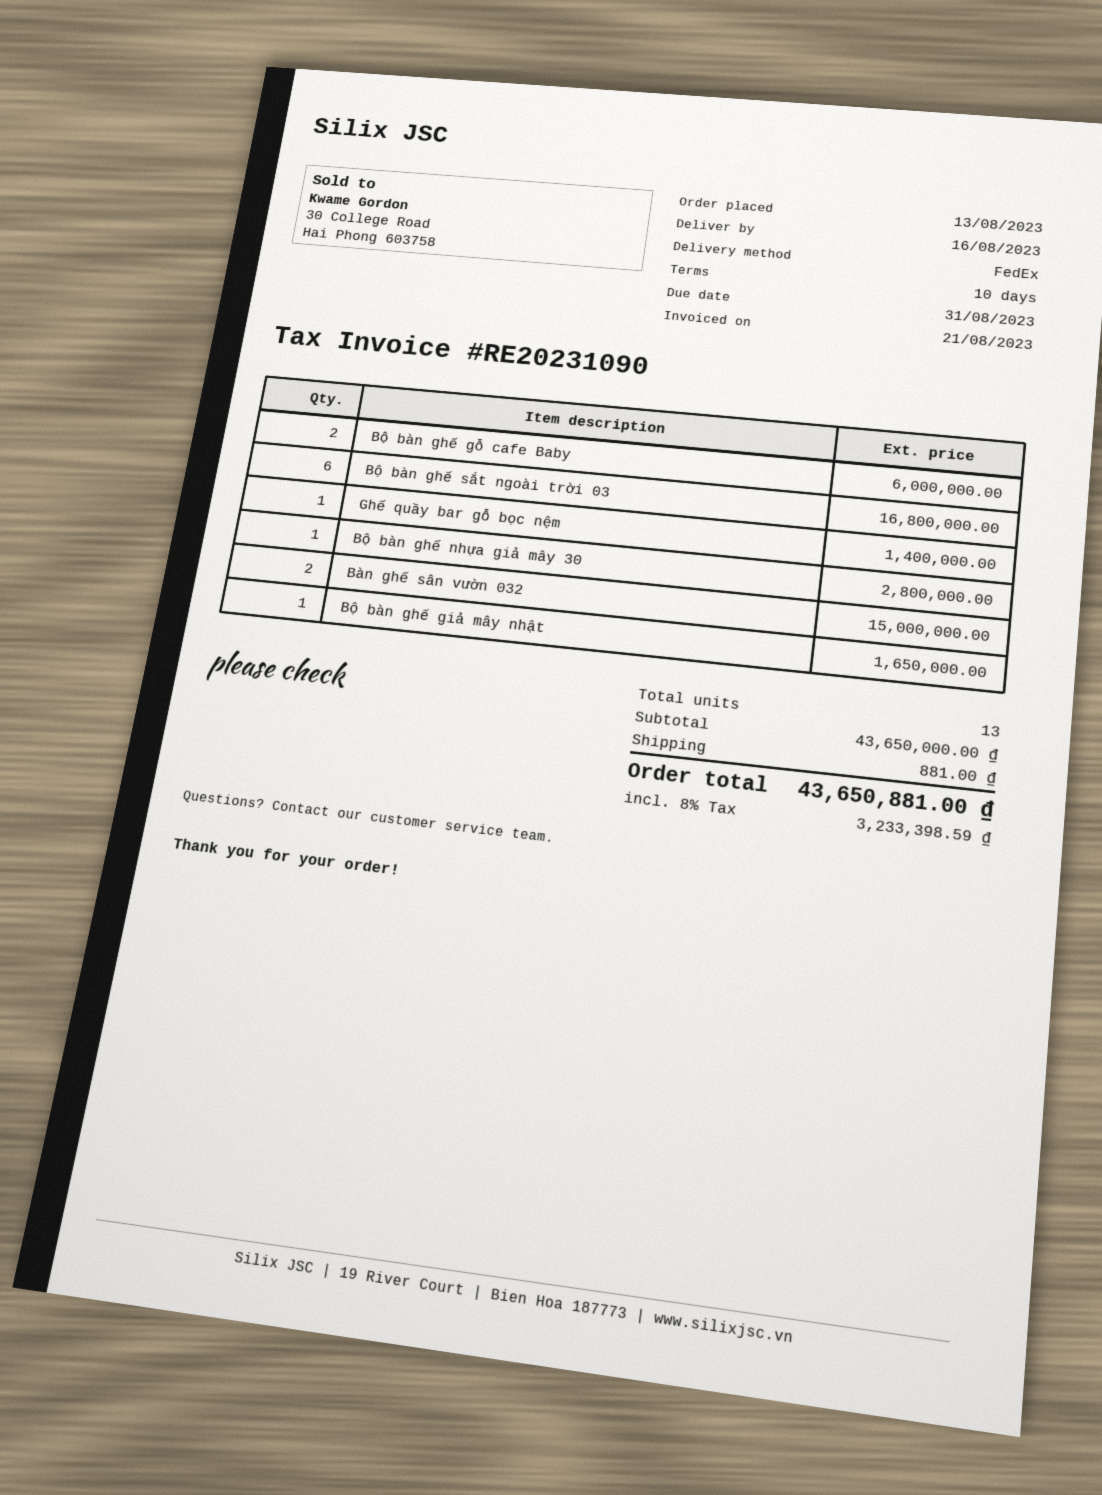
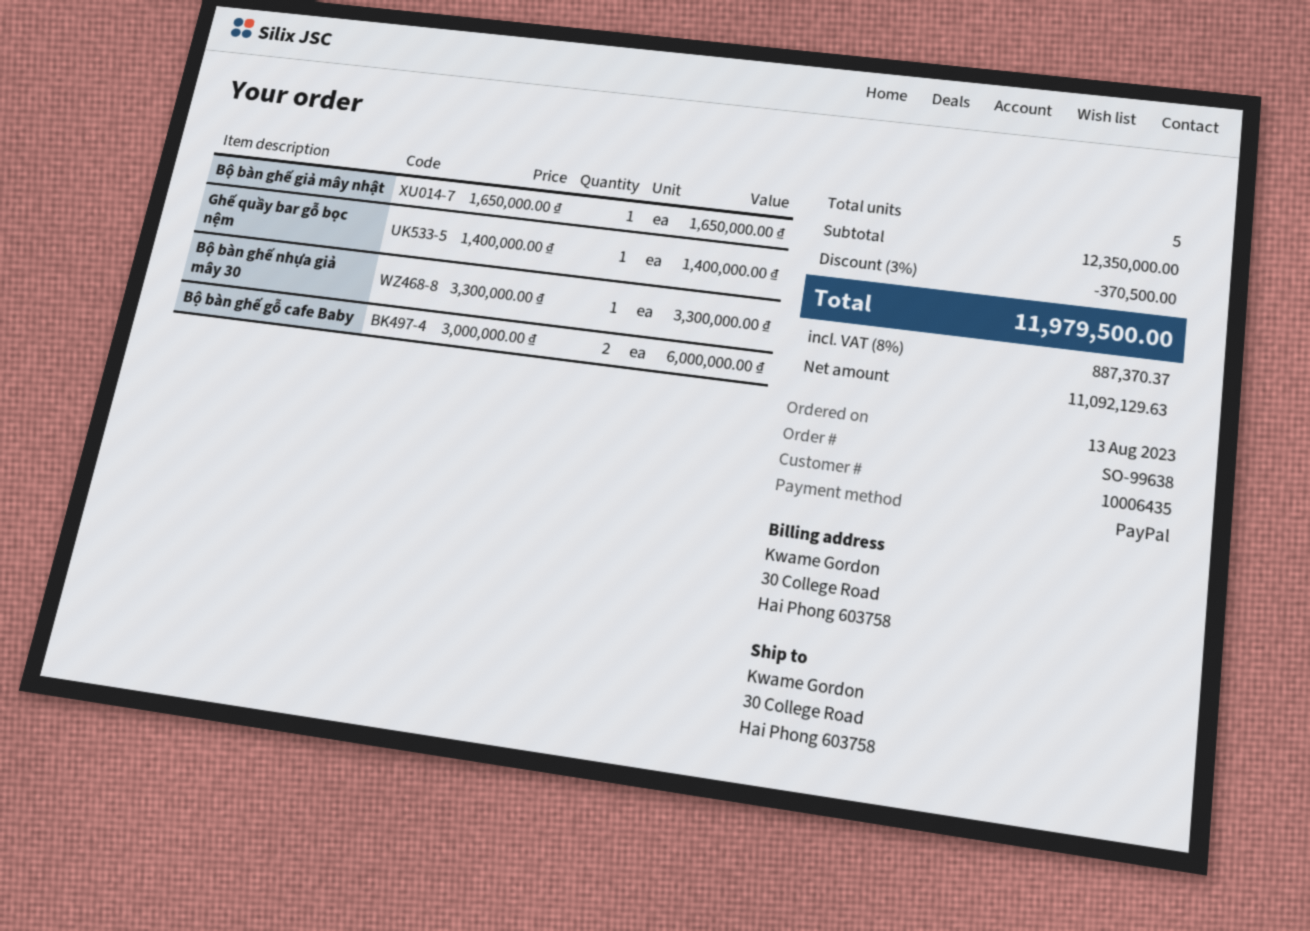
Bộ bàn ghế sắt ngoài trời 03: 6 for 16800000.00 -> none
Bộ bàn ghế nhựa giả mây 30: 1 for 2800000.00 -> 1 for 3300000.00
Bàn ghế sân vườn 032: 2 for 15000000.00 -> none
total quantity: 13 -> 5
subtotal: 43650000.00 -> 12350000.00
discount: none -> 3% = 370500.00
shipping: 881.00 -> none
tax: 8% = 3233398.59 -> 8% = 887370.37
total: 43650881.00 -> 11979500.00

